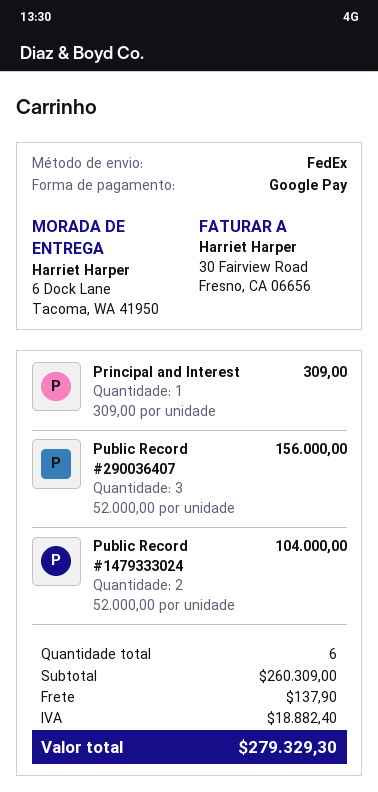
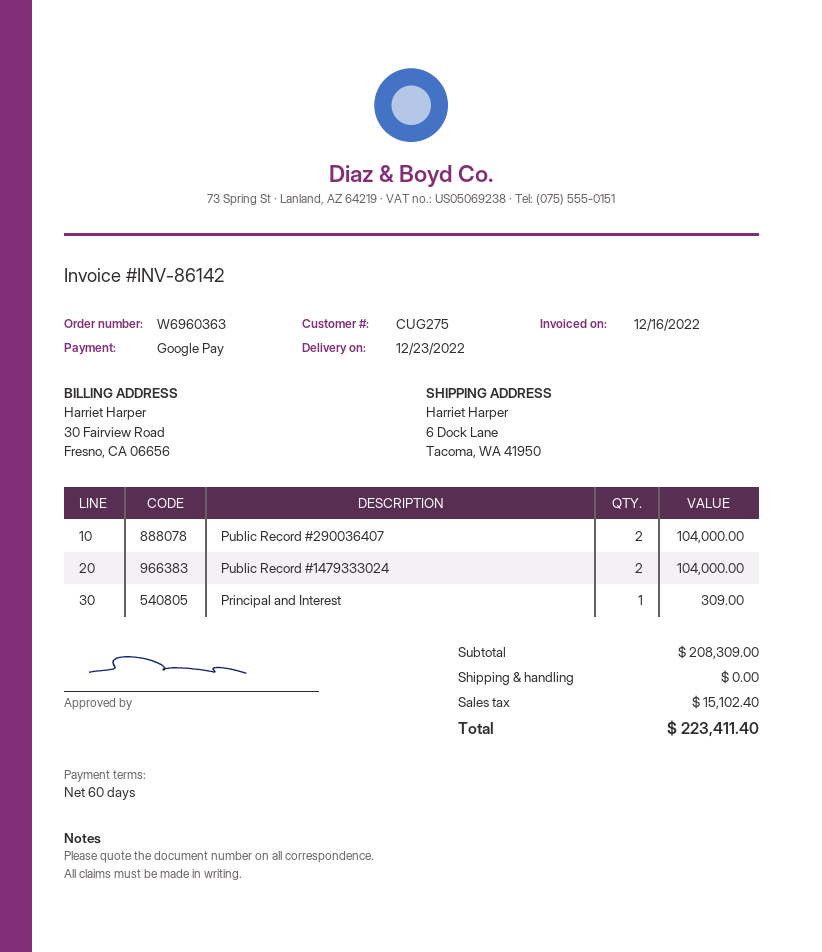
Public Record #290036407: 3 for 156000.00 -> 2 for 104000.00
subtotal: 260309.00 -> 208309.00
shipping: 137.90 -> 0.00
tax: 18882.40 -> 15102.40
total: 279329.30 -> 223411.40

